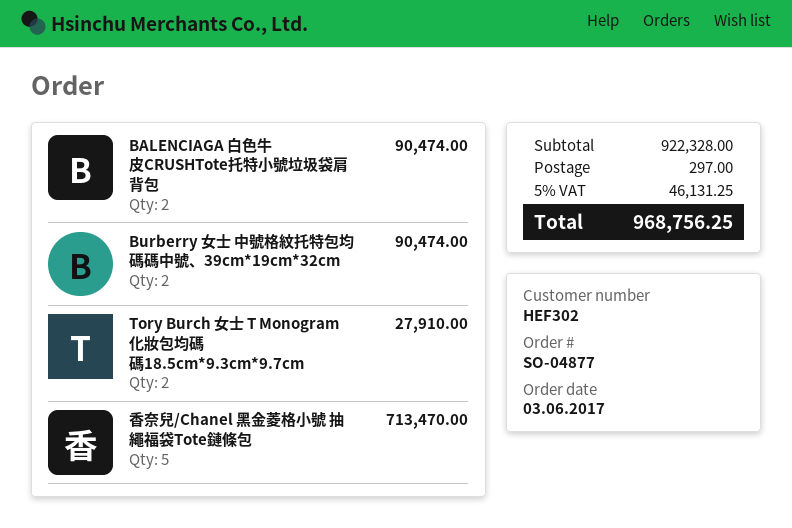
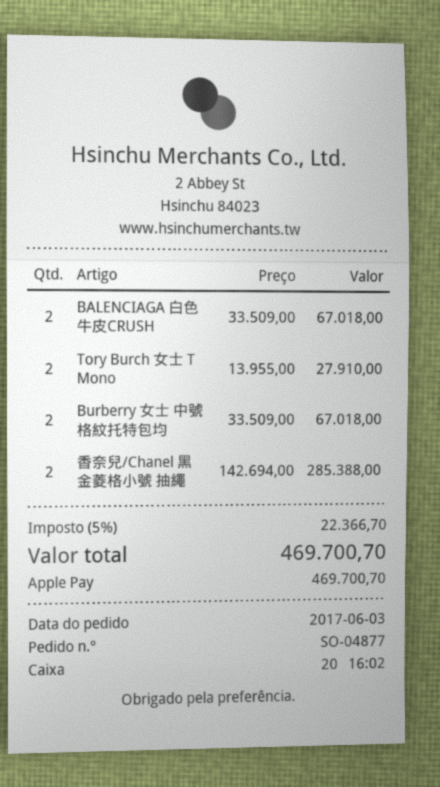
BALENCIAGA 白色牛皮CRUSHTote托特小號垃圾袋肩背包: 2 for 90474.00 -> 2 for 67018.00
Burberry 女士 中號格紋托特包均碼碼中號、39cm*19cm*32cm: 2 for 90474.00 -> 2 for 67018.00
香奈兒/Chanel 黑金菱格小號 抽繩福袋Tote鏈條包: 5 for 713470.00 -> 2 for 285388.00
shipping: 297.00 -> none
tax: 5% = 46131.25 -> 5% = 22366.70
total: 968756.25 -> 469700.70

